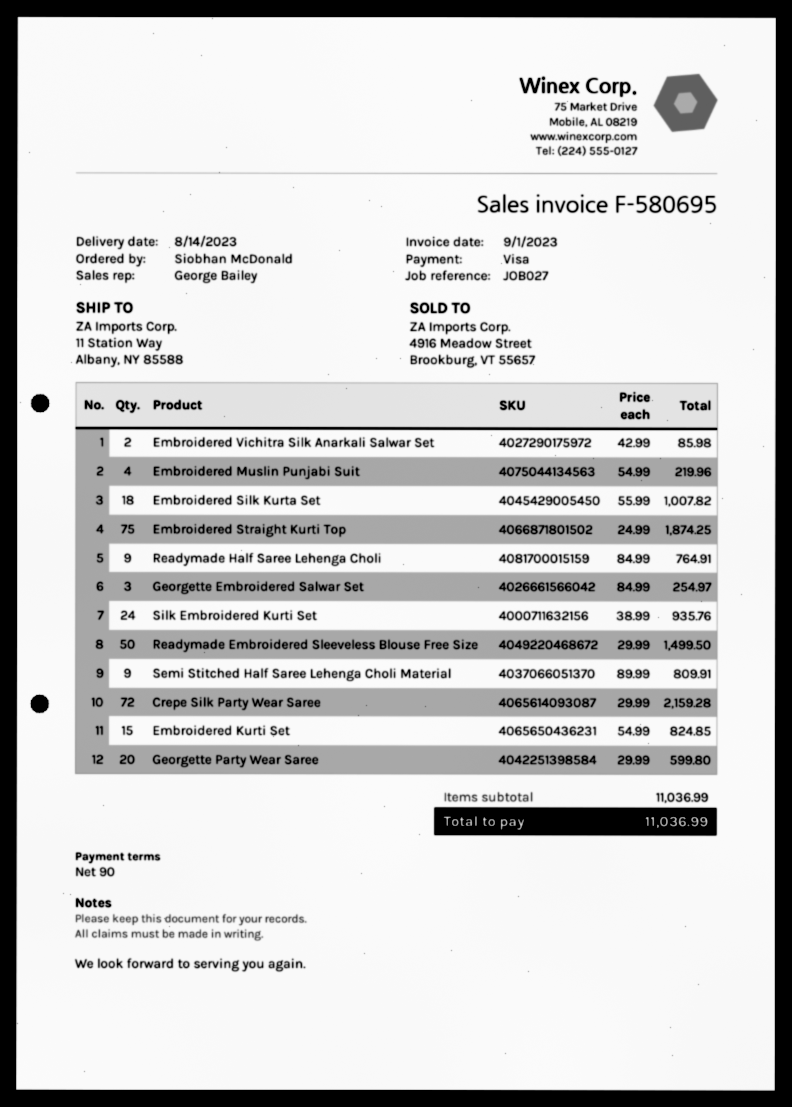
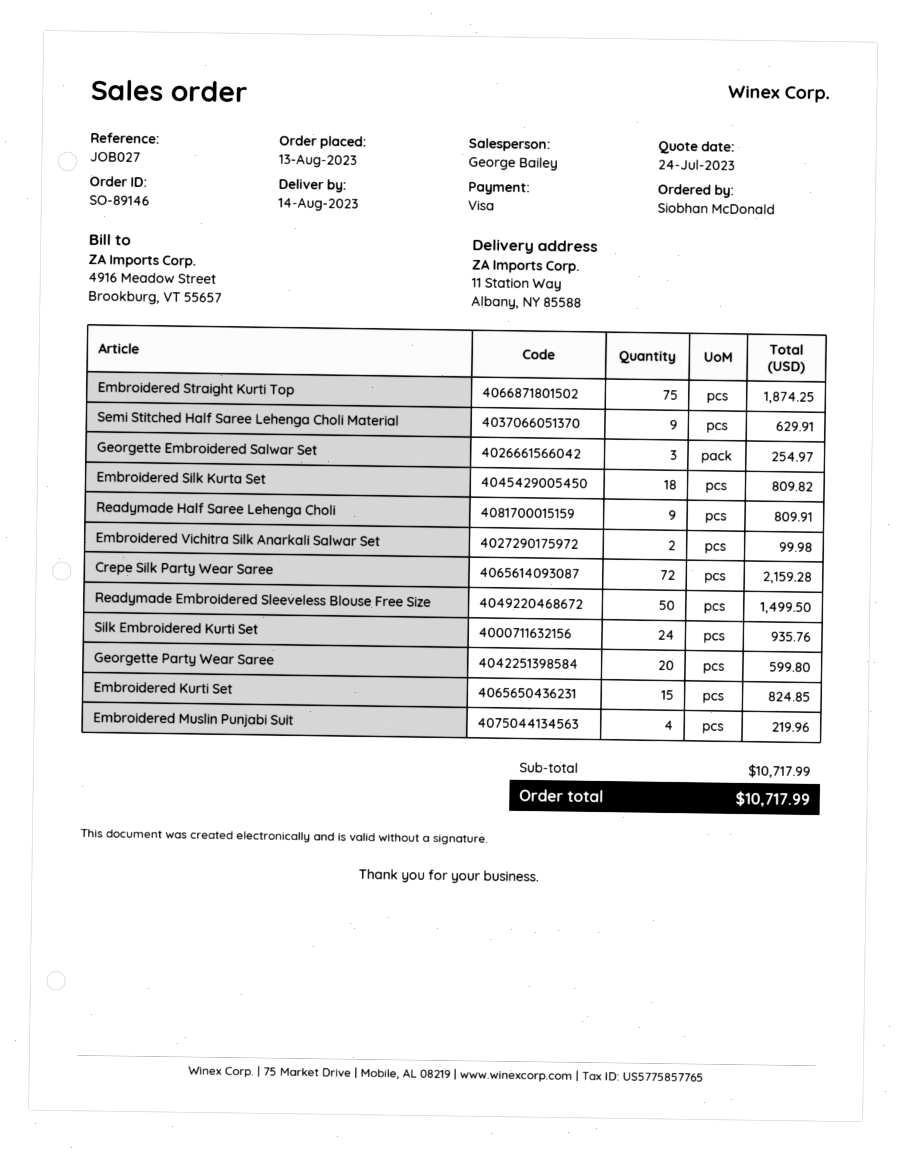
Embroidered Vichitra Silk Anarkali Salwar Set: 2 for 85.98 -> 2 for 99.98
Embroidered Silk Kurta Set: 18 for 1007.82 -> 18 for 809.82
Readymade Half Saree Lehenga Choli: 9 for 764.91 -> 9 for 809.91
Semi Stitched Half Saree Lehenga Choli Material: 9 for 809.91 -> 9 for 629.91
subtotal: 11036.99 -> 10717.99
total: 11036.99 -> 10717.99

